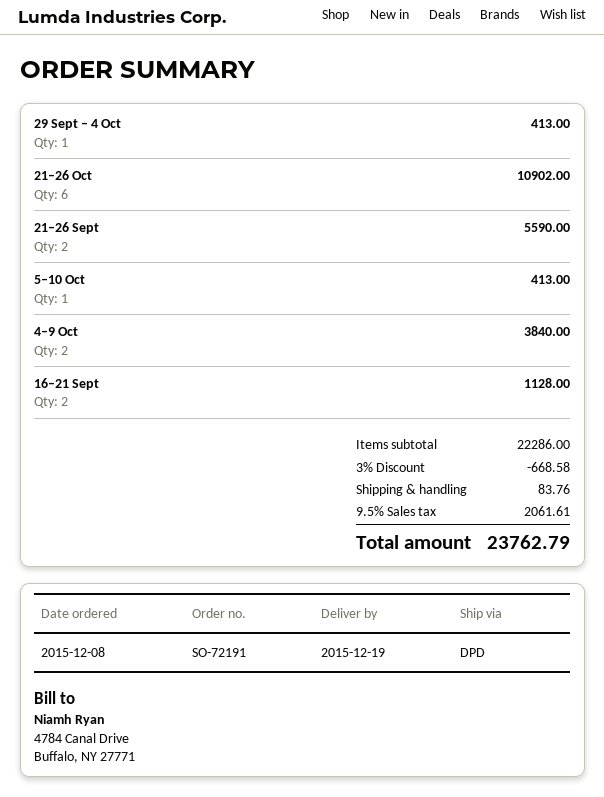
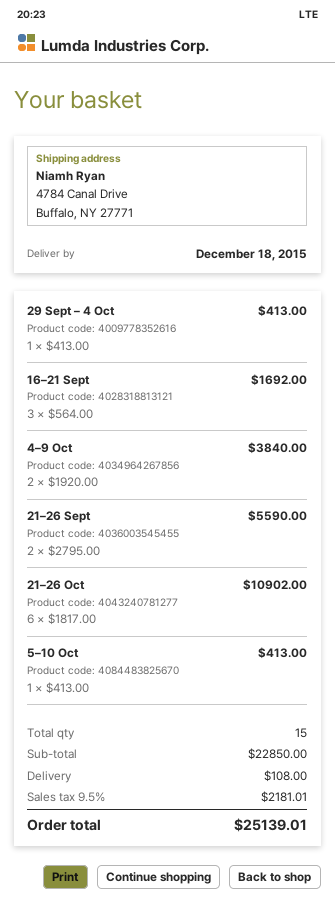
delivery date: 2015-12-19 -> 2015-12-18
16–21 Sept: 2 for 1128.00 -> 3 for 1692.00
subtotal: 22286.00 -> 22850.00
discount: 3% = 668.58 -> none
shipping: 83.76 -> 108.00
tax: 9.5% = 2061.61 -> 9.5% = 2181.01
total: 23762.79 -> 25139.01

